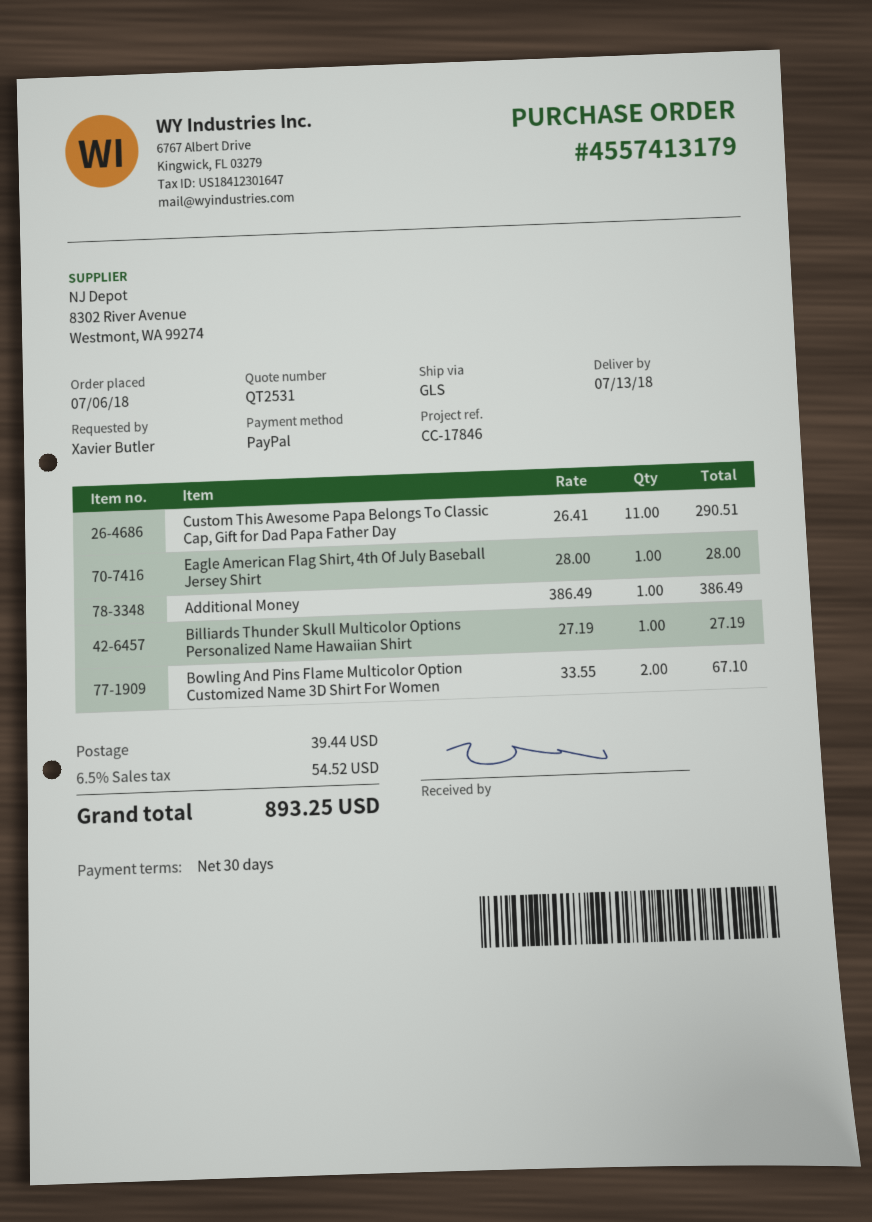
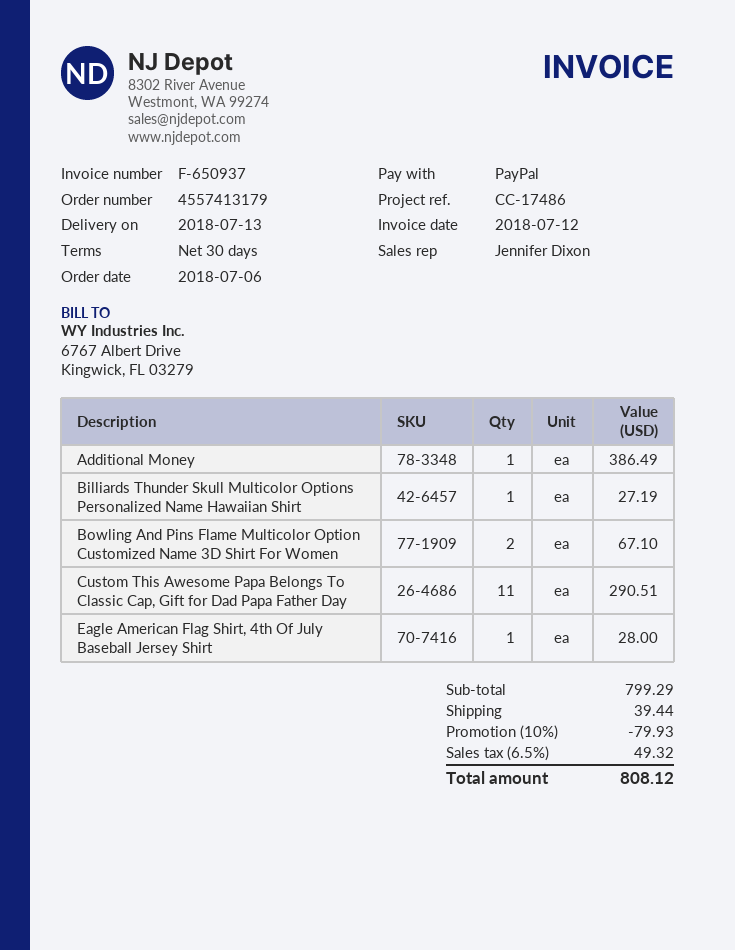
reference: CC-17846 -> CC-17486
discount: none -> 10% = 79.93
tax: 6.5% = 54.52 -> 6.5% = 49.32
total: 893.25 -> 808.12

